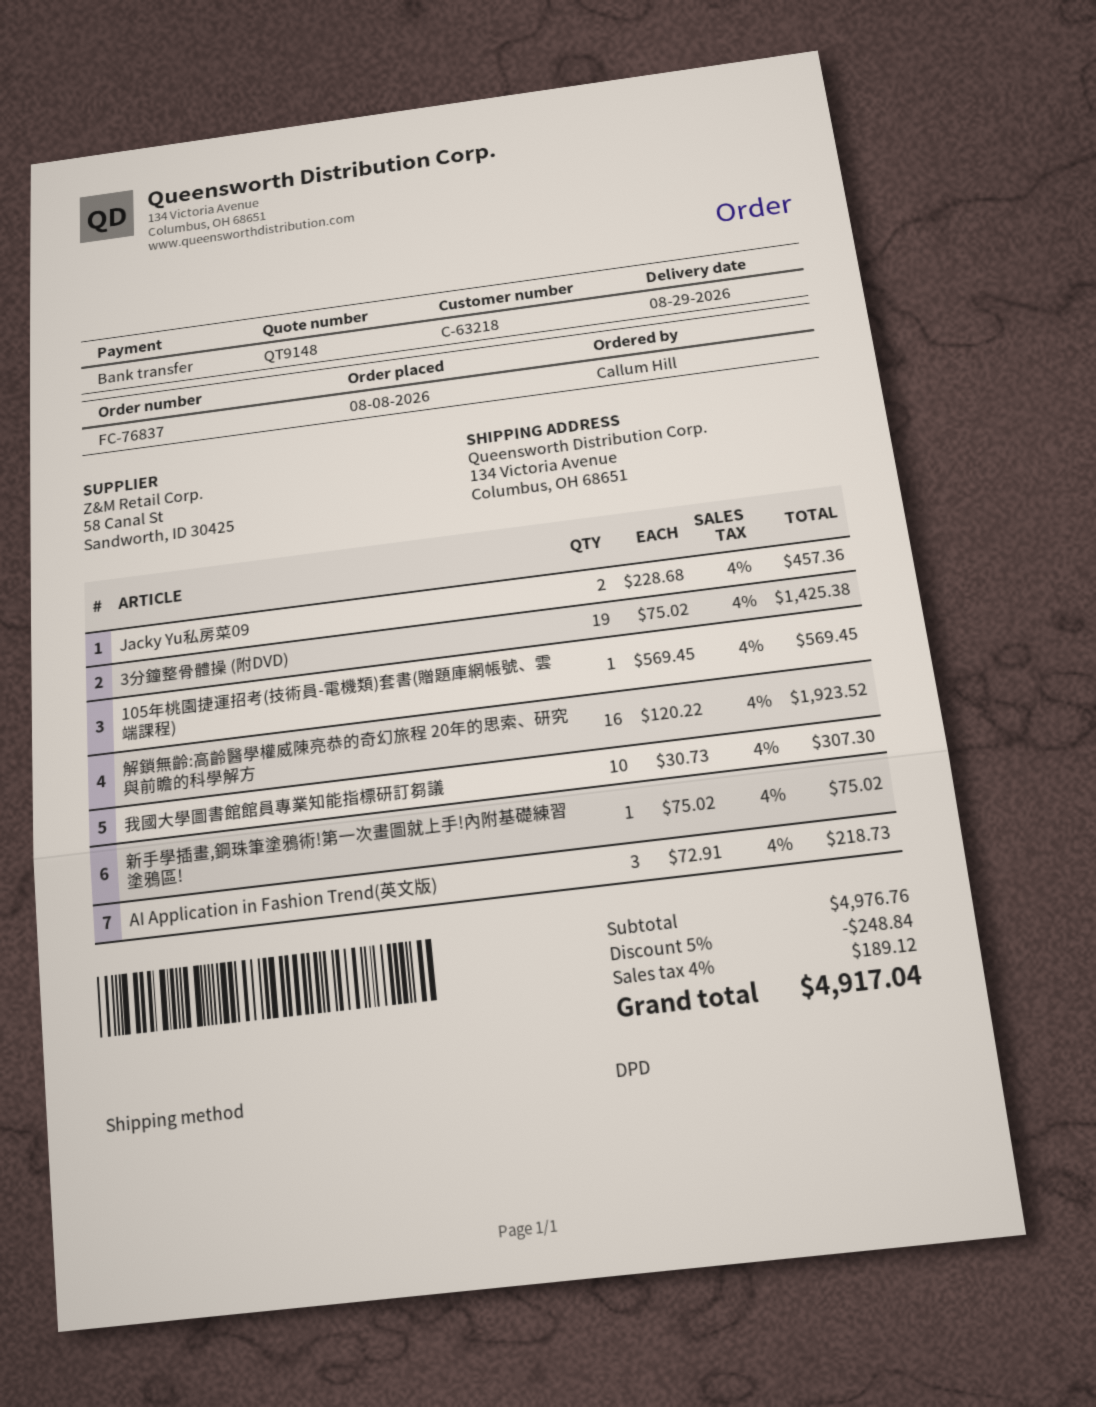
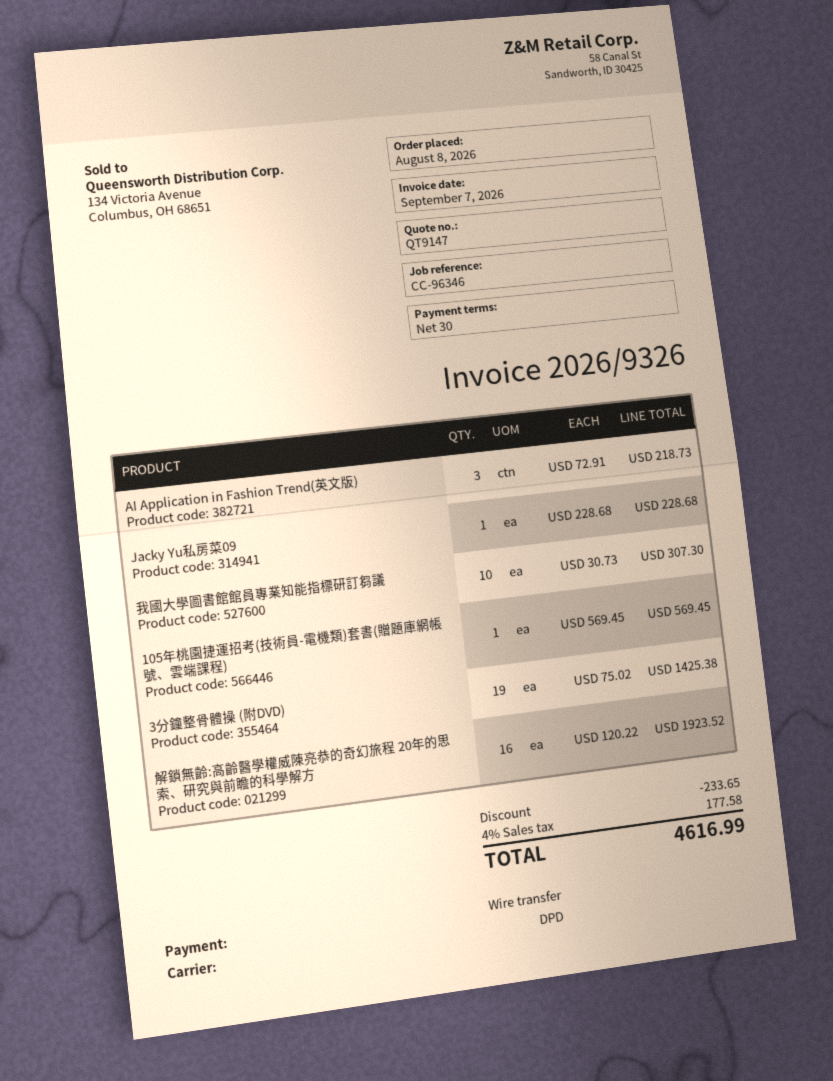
quote number: QT9148 -> QT9147
Jacky Yu私房菜09: 2 x 228.68 = 457.36 -> 1 x 228.68 = 228.68
新手學插畫,鋼珠筆塗鴉術!第一次畫圖就上手!內附基礎練習塗鴉區!: 1 x 75.02 = 75.02 -> none
discount: 248.84 -> 233.65
tax: 4% = 189.12 -> 4% = 177.58
total: 4917.04 -> 4616.99

